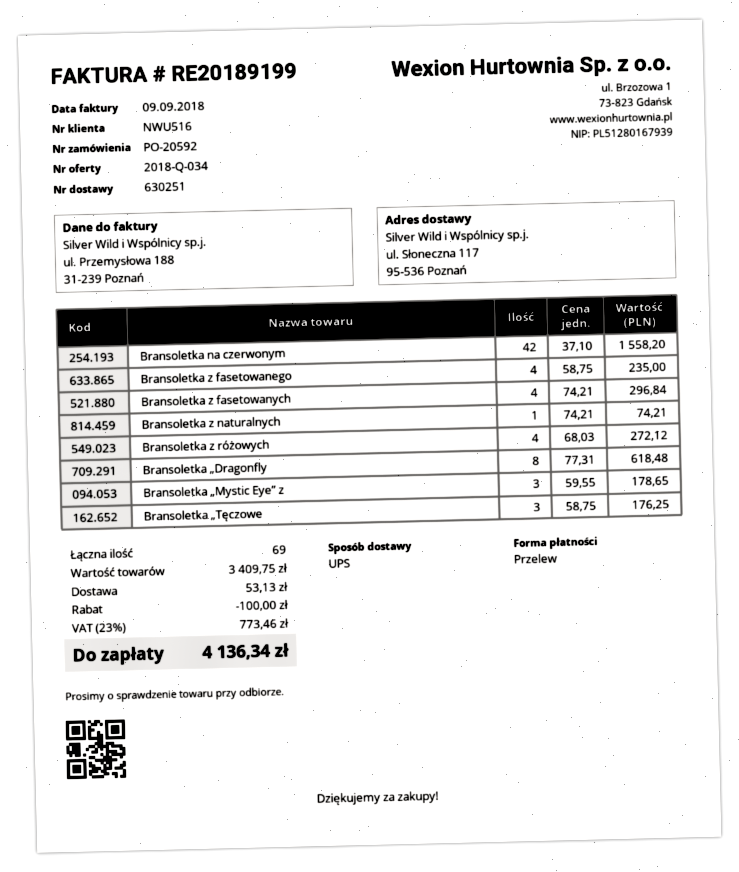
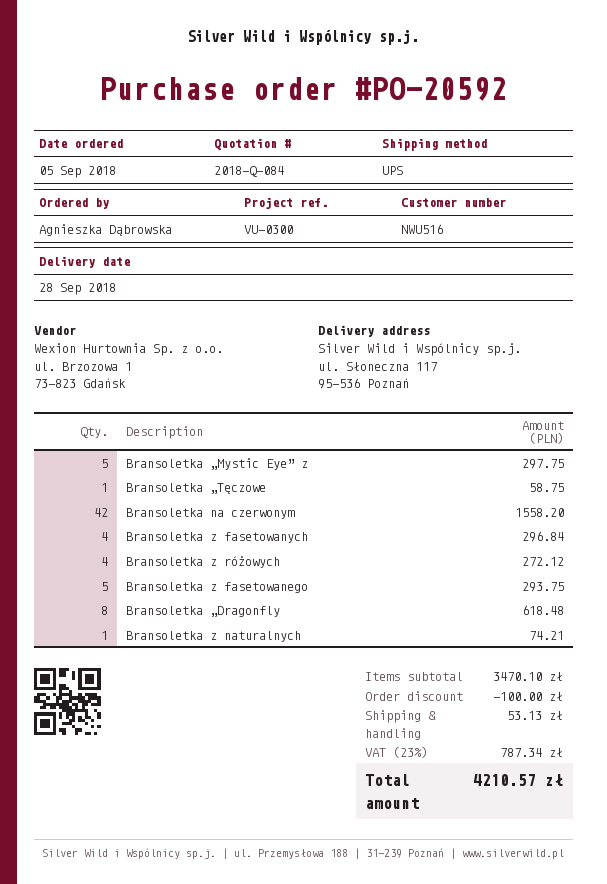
quote number: 2018-Q-034 -> 2018-Q-084
Bransoletka z fasetowanego: 4 for 235.00 -> 5 for 293.75
Bransoletka „Mystic Eye” z: 3 for 178.65 -> 5 for 297.75
Bransoletka „Tęczowe: 3 for 176.25 -> 1 for 58.75
subtotal: 3409.75 -> 3470.10
tax: 23% = 773.46 -> 23% = 787.34
total: 4136.34 -> 4210.57

